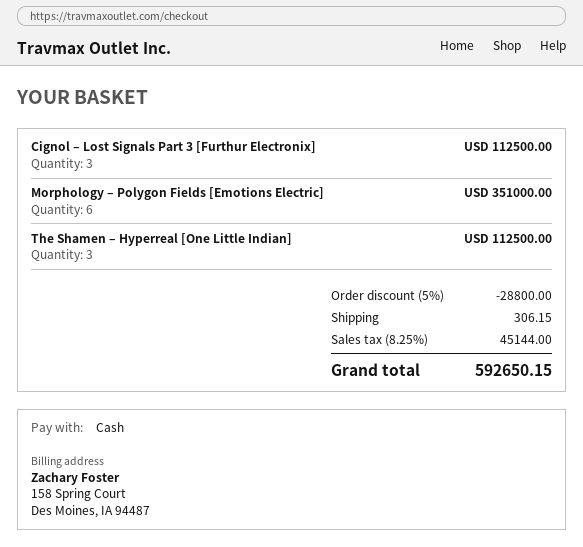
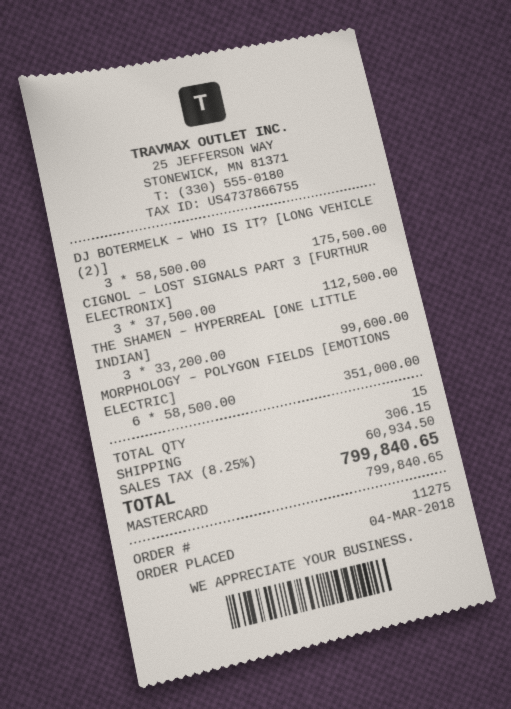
payment method: cash -> Mastercard
The Shamen – Hyperreal [One Little Indian]: 3 for 112500.00 -> 3 for 99600.00
DJ BOTERMELK – WHO IS IT? [LONG VEHICLE (2)]: none -> 3 for 175500.00
discount: 5% = 28800.00 -> none
tax: 8.25% = 45144.00 -> 8.25% = 60934.50
total: 592650.15 -> 799840.65

